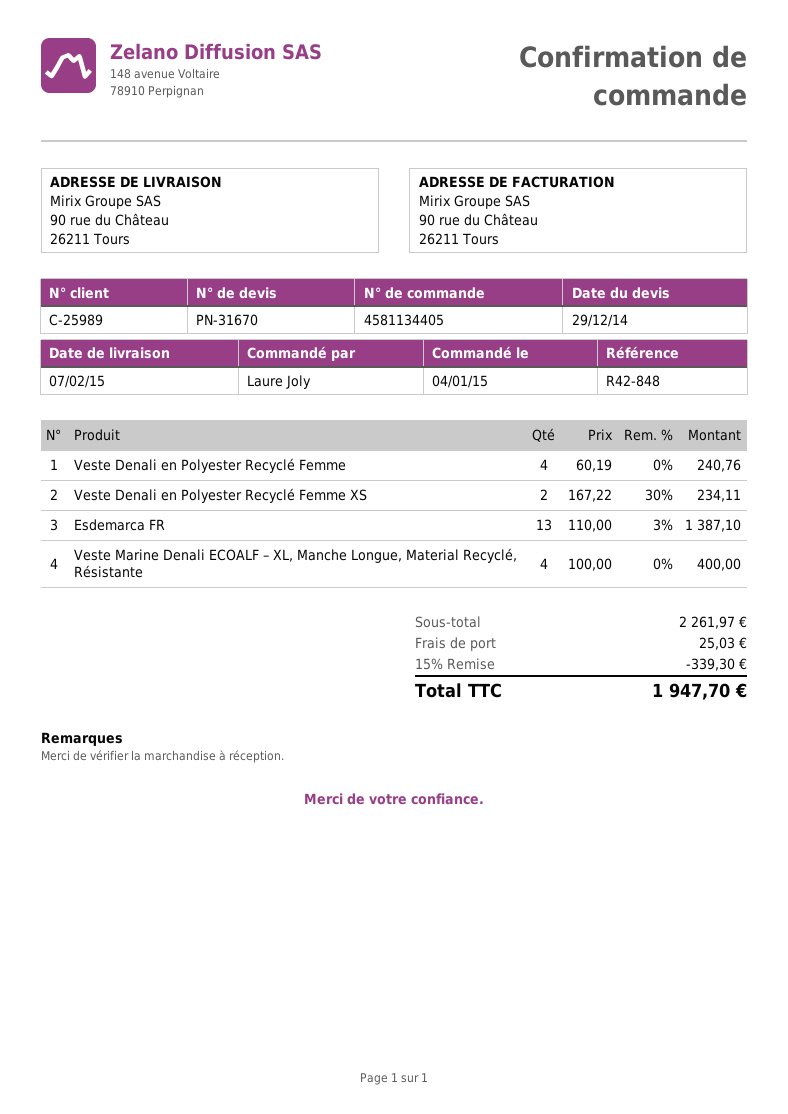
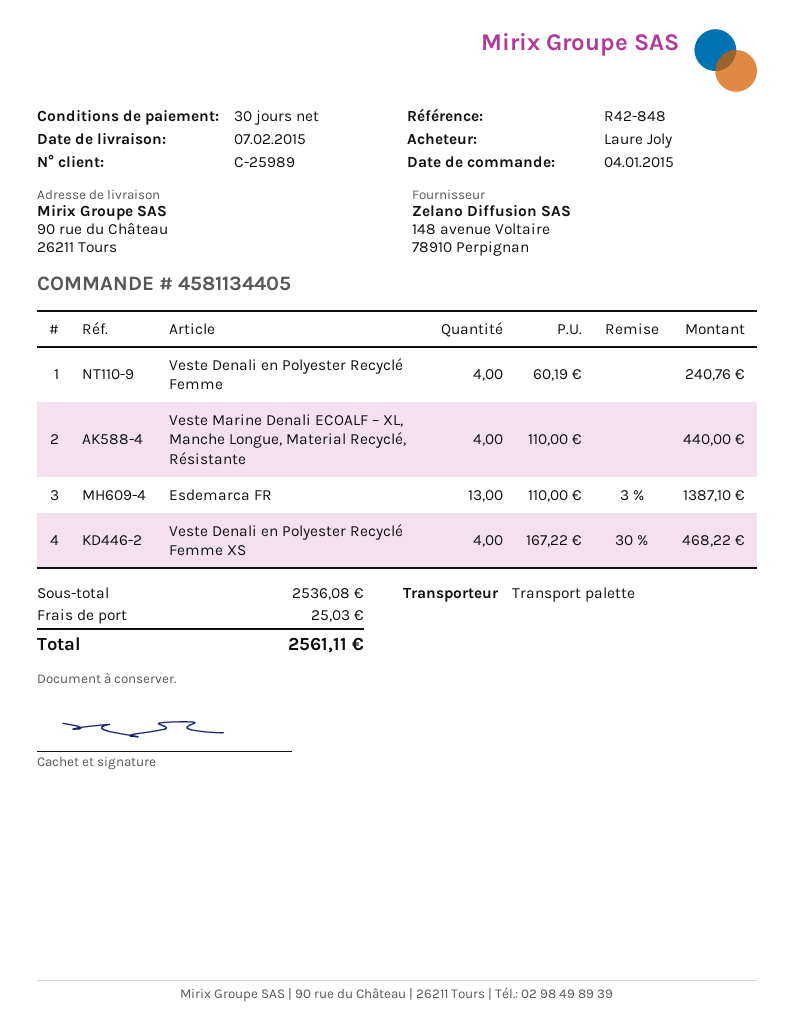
Veste Denali en Polyester Recyclé Femme XS: 2 x 167.22 - 30% = 234.11 -> 4 x 167.22 - 30% = 468.22
Veste Marine Denali ECOALF – XL, Manche Longue, Material Recyclé, Résistante: 4 x 100.00 = 400.00 -> 4 x 110.00 = 440.00
subtotal: 2261.97 -> 2536.08
discount: 15% = 339.30 -> none
total: 1947.70 -> 2561.11

